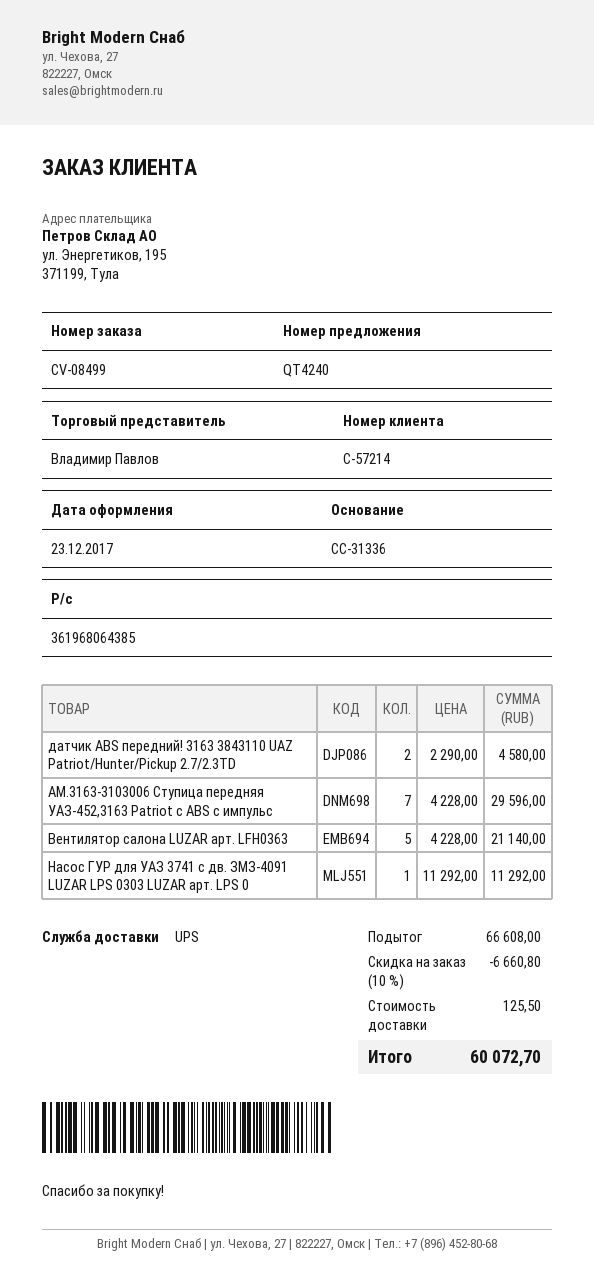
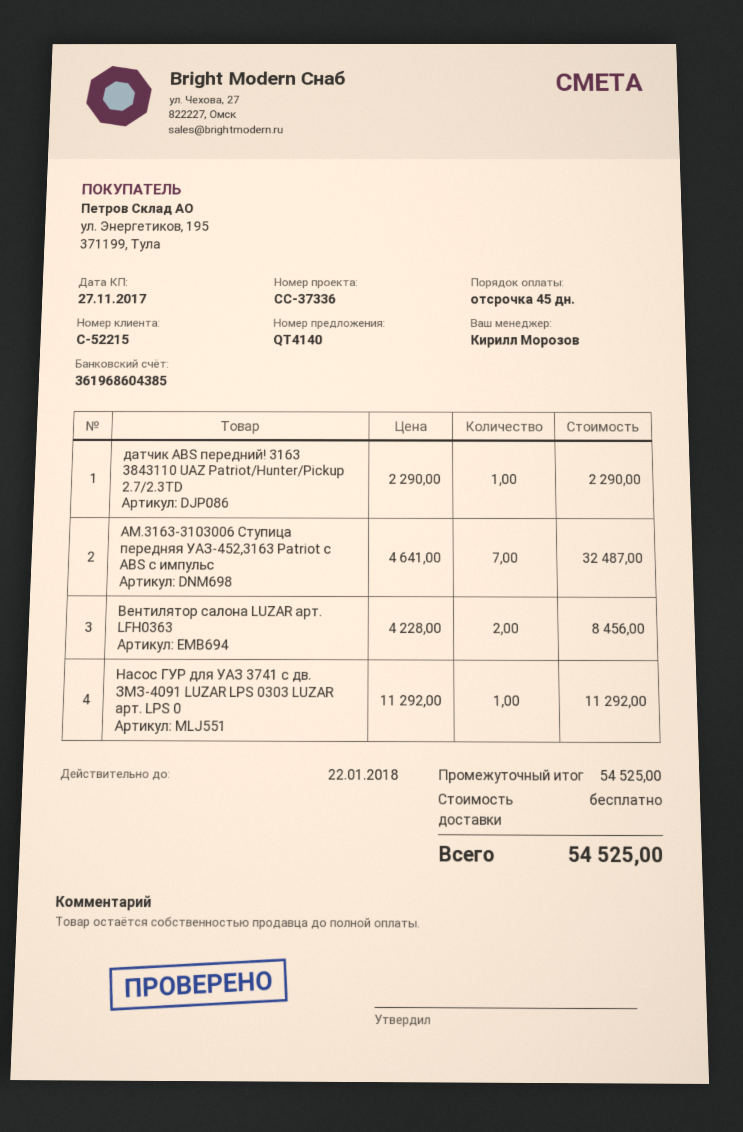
quote number: QT4240 -> QT4140
customer number: C-57214 -> C-52215
reference: CC-31336 -> CC-37336
sales rep: Владимир Павлов -> Кирилл Морозов
bank account: 361968064385 -> 361968604385
датчик ABS передний! 3163 3843110 UAZ Patriot/Hunter/Pickup 2.7/2.3TD: 2 x 2290.00 = 4580.00 -> 1 x 2290.00 = 2290.00
AM.3163-3103006 Ступица передняя УАЗ-452,3163 Patriot с ABS с импульс: 7 x 4228.00 = 29596.00 -> 7 x 4641.00 = 32487.00
Вентилятор салона LUZAR арт. LFH0363: 5 x 4228.00 = 21140.00 -> 2 x 4228.00 = 8456.00
subtotal: 66608.00 -> 54525.00
discount: 10% = 6660.80 -> none
shipping: 125.50 -> 0.00
total: 60072.70 -> 54525.00

